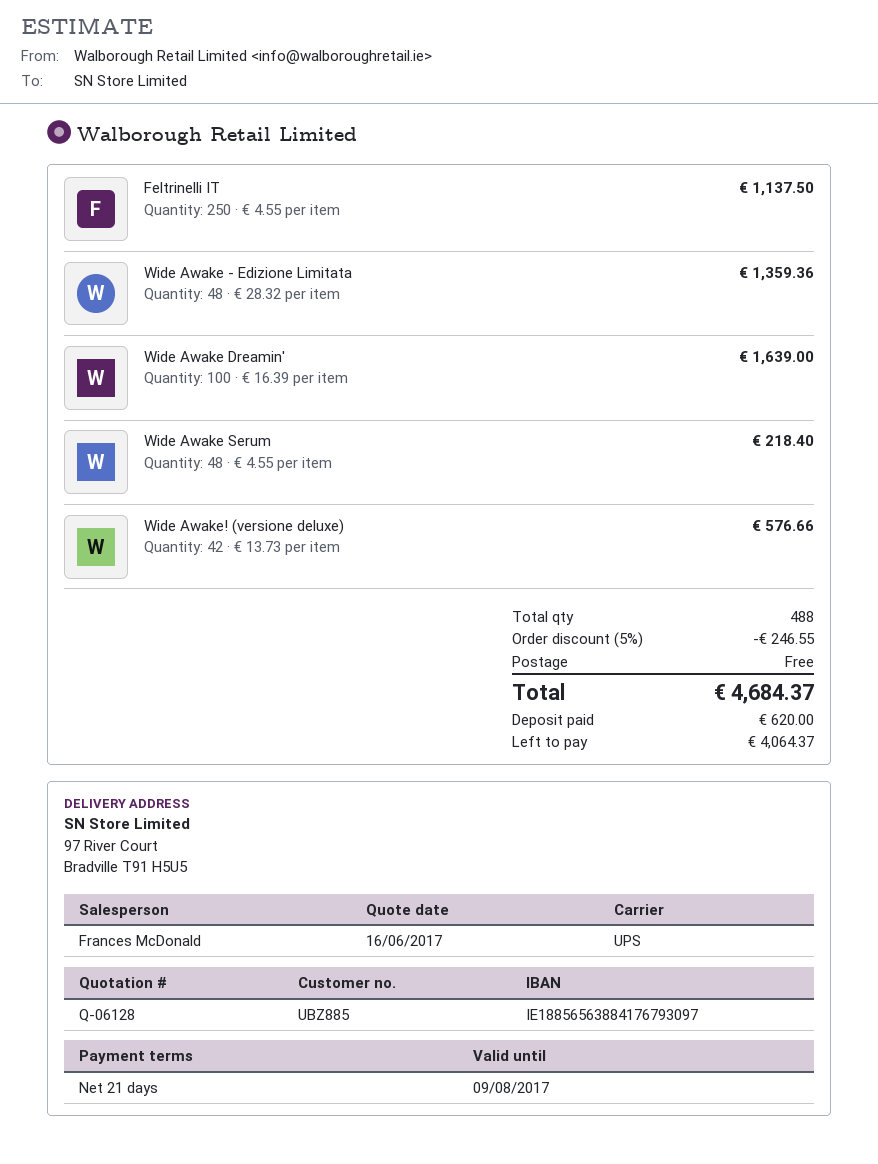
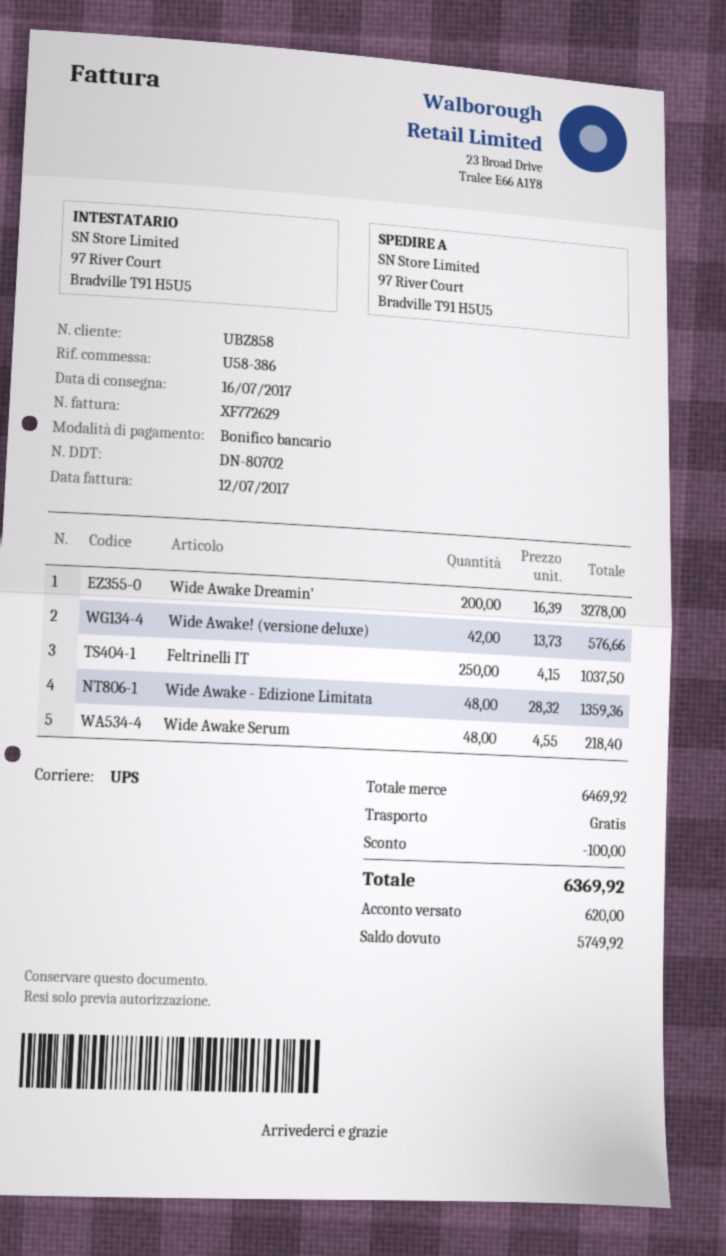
customer number: UBZ885 -> UBZ858
Feltrinelli IT: 250 x 4.55 = 1137.50 -> 250 x 4.15 = 1037.50
Wide Awake Dreamin': 100 x 16.39 = 1639.00 -> 200 x 16.39 = 3278.00
discount: 246.55 -> 100.00
total: 4684.37 -> 6369.92
balance: 4064.37 -> 5749.92

